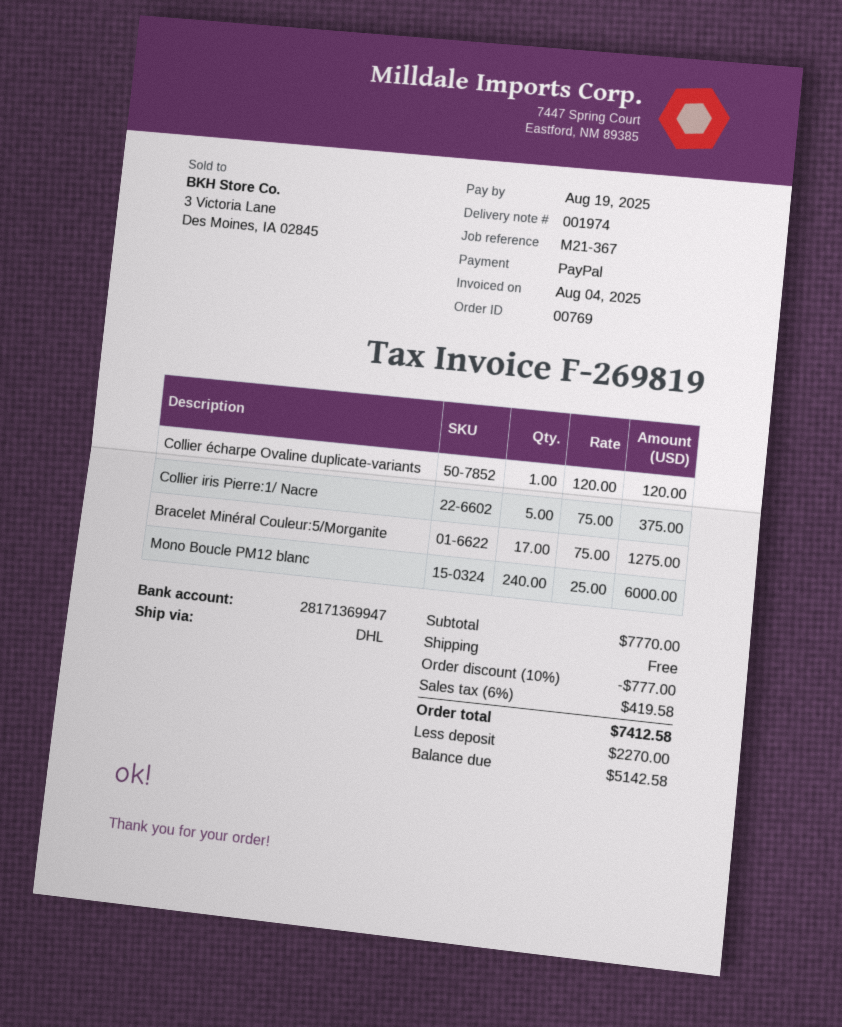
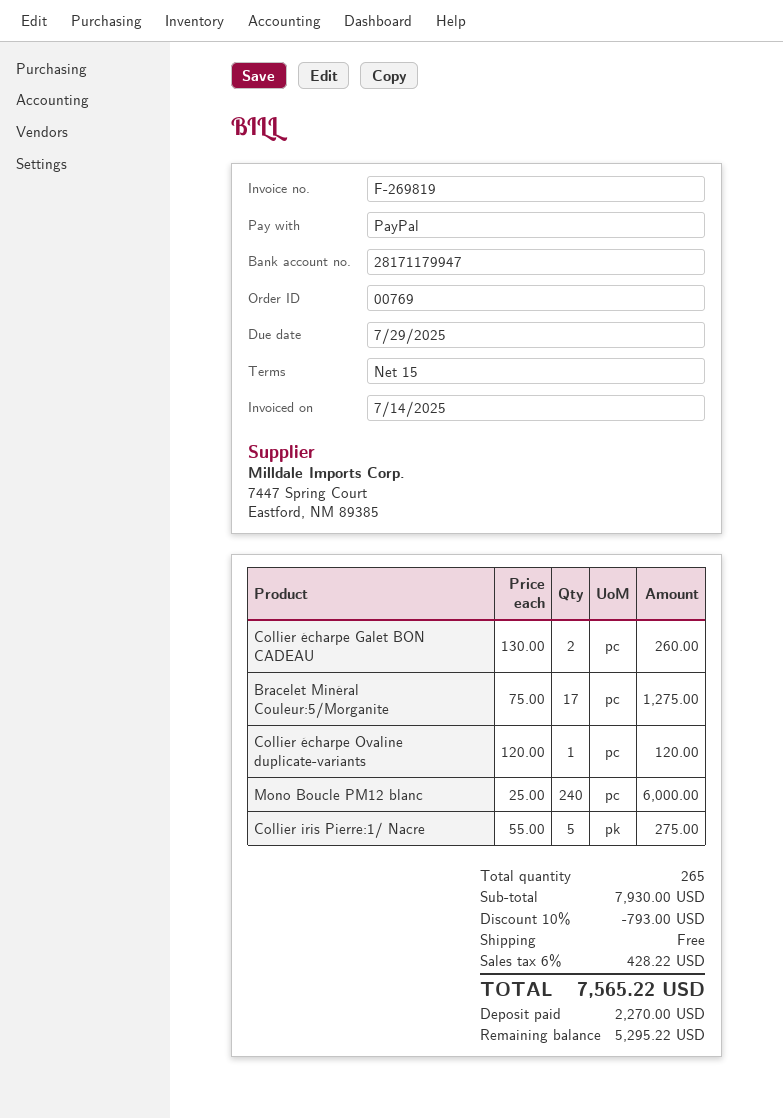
invoice date: 2025-08-04 -> 2025-07-14
due date: 2025-08-19 -> 2025-07-29
bank account: 28171369947 -> 28171179947
Collier iris Pierre:1/ Nacre: 5 x 75.00 = 375.00 -> 5 x 55.00 = 275.00
Collier écharpe Galet BON CADEAU: none -> 2 x 130.00 = 260.00
subtotal: 7770.00 -> 7930.00
discount: 10% = 777.00 -> 10% = 793.00
tax: 6% = 419.58 -> 6% = 428.22
total: 7412.58 -> 7565.22
balance: 5142.58 -> 5295.22

